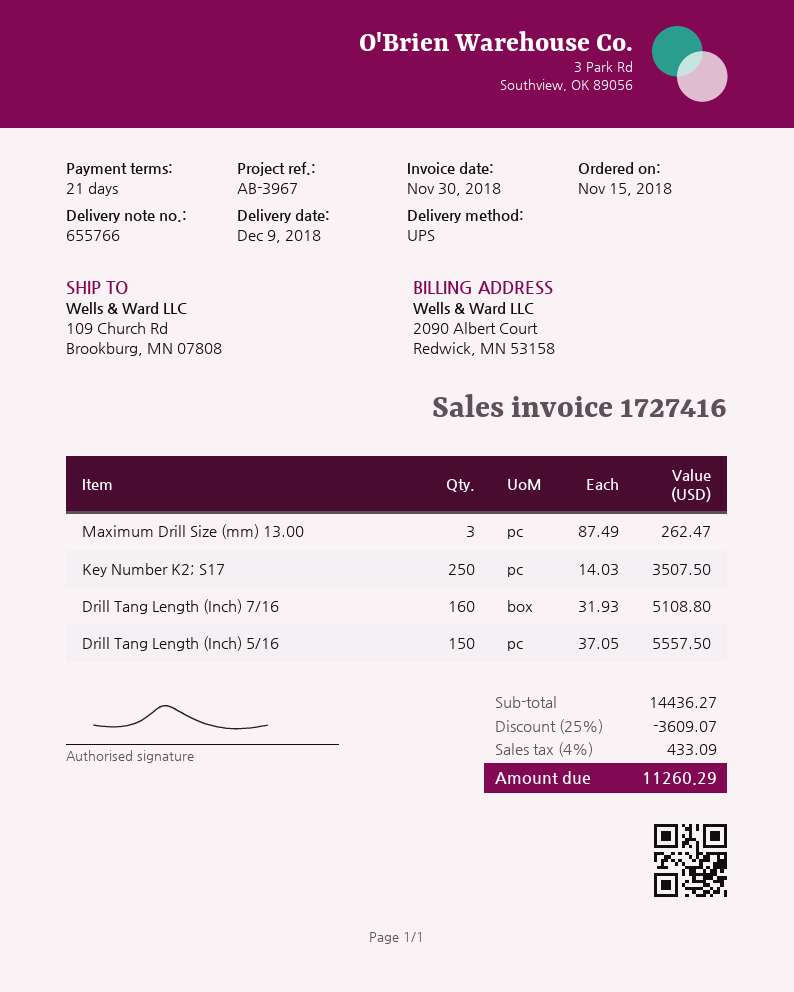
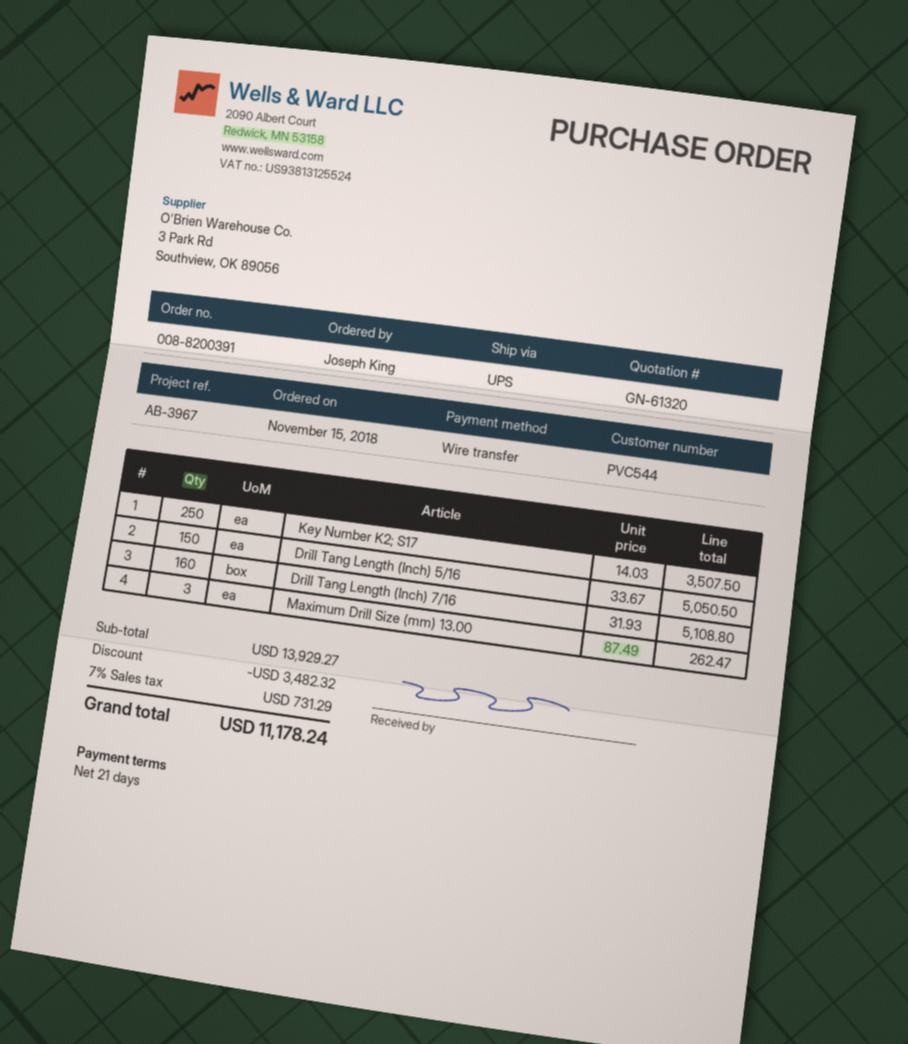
Drill Tang Length (Inch) 5/16: 150 x 37.05 = 5557.50 -> 150 x 33.67 = 5050.50
subtotal: 14436.27 -> 13929.27
discount: 3609.07 -> 3482.32
tax: 4% = 433.09 -> 7% = 731.29
total: 11260.29 -> 11178.24

